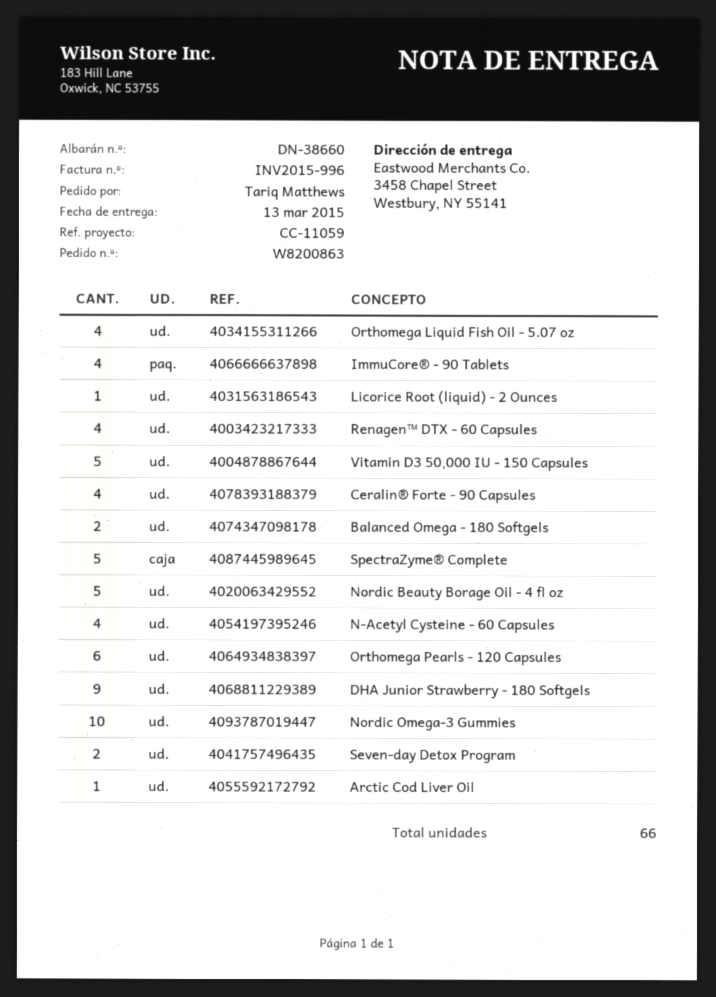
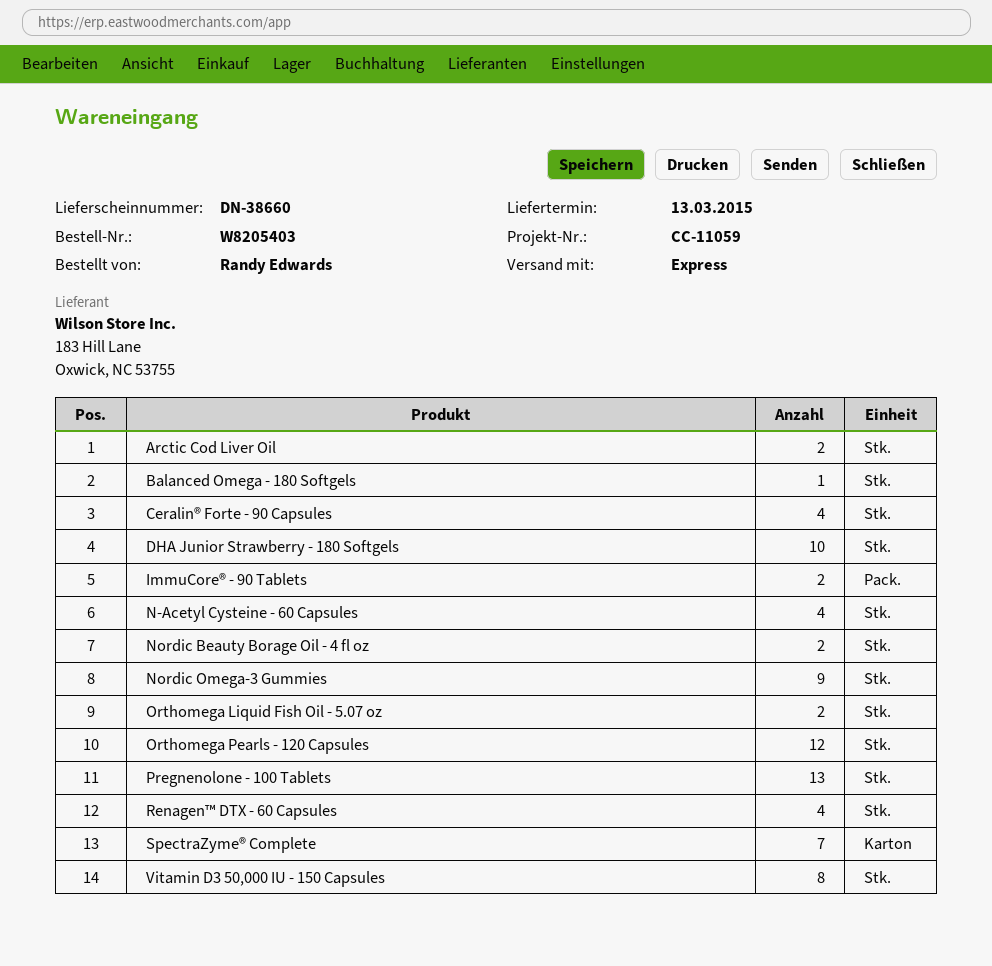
order number: W8200863 -> W8205403
ordered by: Tariq Matthews -> Randy Edwards
Orthomega Liquid Fish Oil - 5.07 oz: 4 -> 2
ImmuCore® - 90 Tablets: 4 -> 2
Licorice Root (liquid) - 2 Ounces: 1 -> none
Vitamin D3 50,000 IU - 150 Capsules: 5 -> 8
Balanced Omega - 180 Softgels: 2 -> 1
SpectraZyme® Complete: 5 -> 7
Nordic Beauty Borage Oil - 4 fl oz: 5 -> 2
Orthomega Pearls - 120 Capsules: 6 -> 12
DHA Junior Strawberry - 180 Softgels: 9 -> 10
Nordic Omega-3 Gummies: 10 -> 9
Seven-day Detox Program: 2 -> none
Arctic Cod Liver Oil: 1 -> 2
Pregnenolone - 100 Tablets: none -> 13

